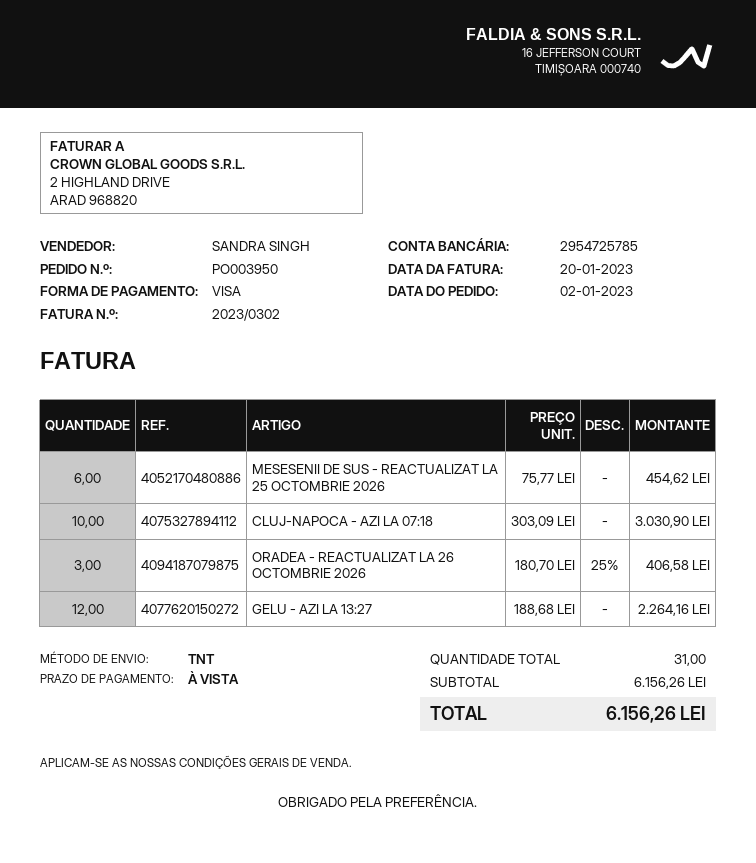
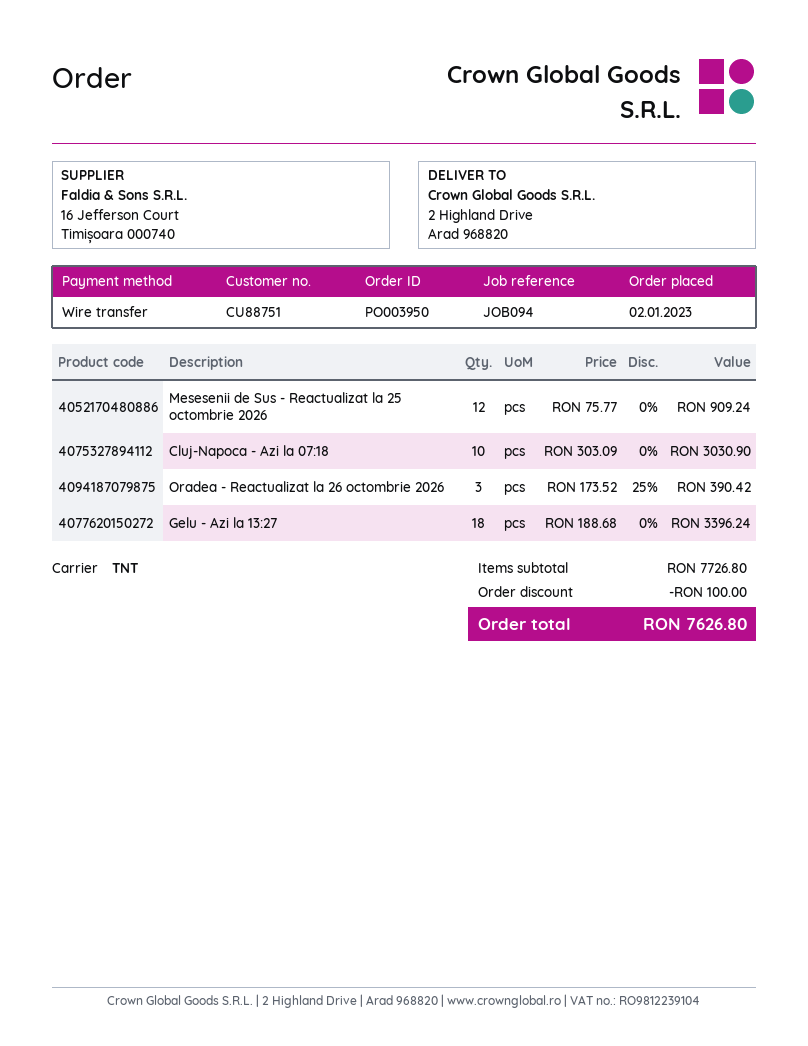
payment method: Visa -> bank transfer
MESESENII DE SUS - REACTUALIZAT LA 25 OCTOMBRIE 2026: 6 x 75.77 = 454.62 -> 12 x 75.77 = 909.24
ORADEA - REACTUALIZAT LA 26 OCTOMBRIE 2026: 3 x 180.70 - 25% = 406.58 -> 3 x 173.52 - 25% = 390.42
GELU - AZI LA 13:27: 12 x 188.68 = 2264.16 -> 18 x 188.68 = 3396.24
subtotal: 6156.26 -> 7726.80
discount: none -> 100.00
total: 6156.26 -> 7626.80

